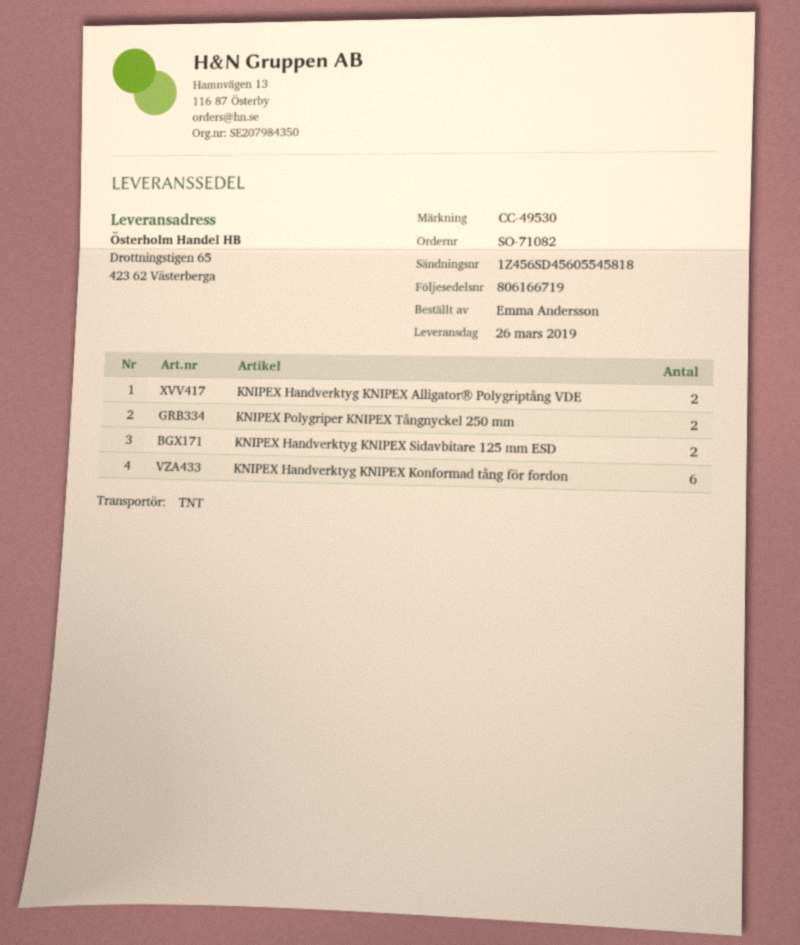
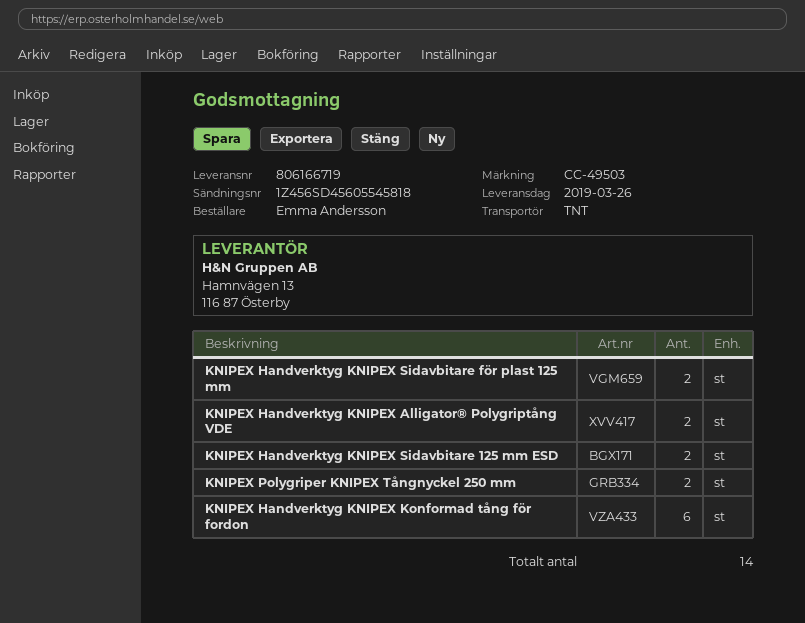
reference: CC-49530 -> CC-49503
KNIPEX Handverktyg KNIPEX Sidavbitare för plast 125 mm: none -> 2

